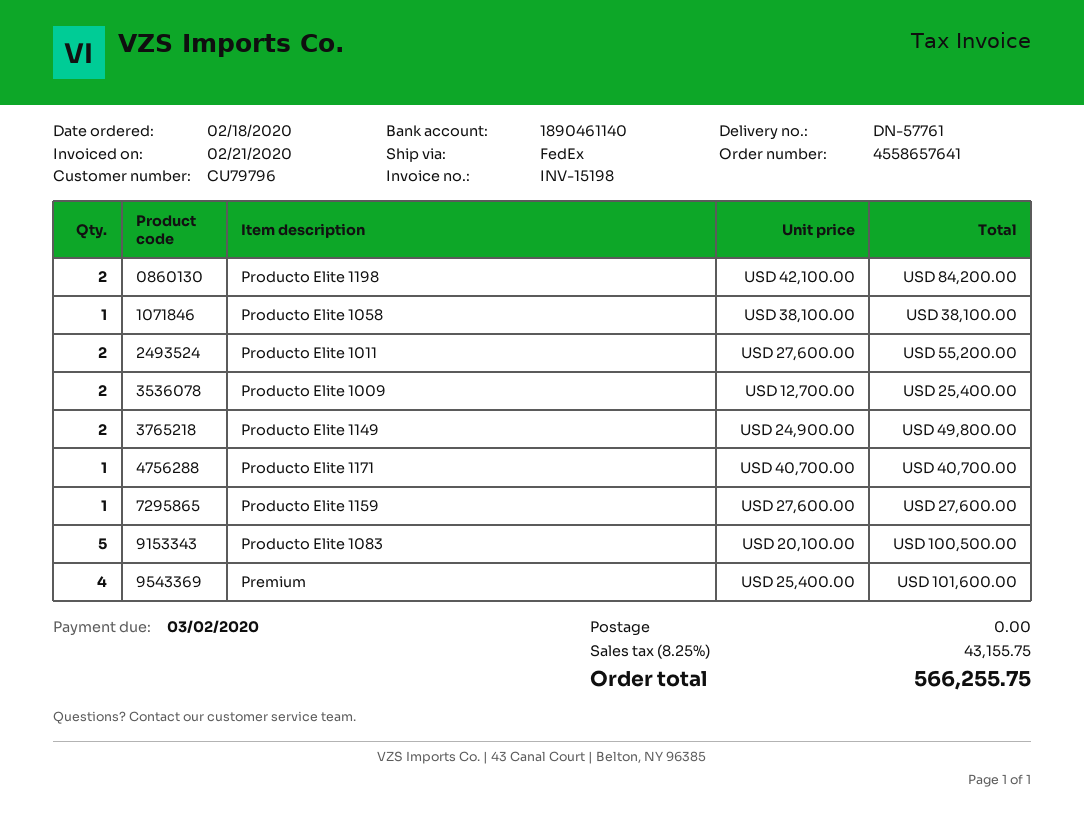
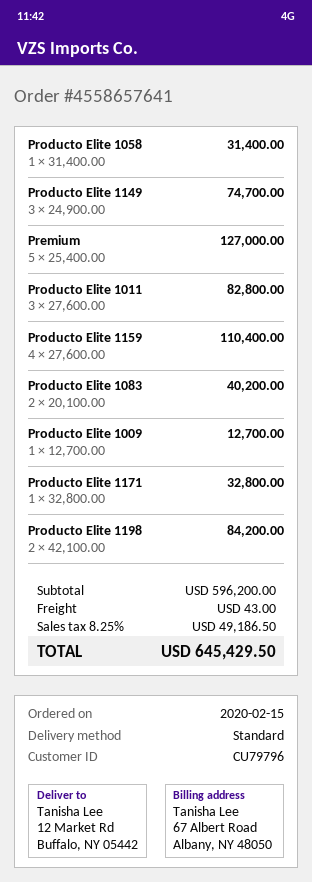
order date: 2020-02-18 -> 2020-02-15
shipping method: FedEx -> standard
Producto Elite 1058: 1 x 38100.00 = 38100.00 -> 1 x 31400.00 = 31400.00
Producto Elite 1011: 2 x 27600.00 = 55200.00 -> 3 x 27600.00 = 82800.00
Producto Elite 1009: 2 x 12700.00 = 25400.00 -> 1 x 12700.00 = 12700.00
Producto Elite 1149: 2 x 24900.00 = 49800.00 -> 3 x 24900.00 = 74700.00
Producto Elite 1171: 1 x 40700.00 = 40700.00 -> 1 x 32800.00 = 32800.00
Producto Elite 1159: 1 x 27600.00 = 27600.00 -> 4 x 27600.00 = 110400.00
Producto Elite 1083: 5 x 20100.00 = 100500.00 -> 2 x 20100.00 = 40200.00
Premium: 4 x 25400.00 = 101600.00 -> 5 x 25400.00 = 127000.00
shipping: 0.00 -> 43.00
tax: 8.25% = 43155.75 -> 8.25% = 49186.50
total: 566255.75 -> 645429.50

